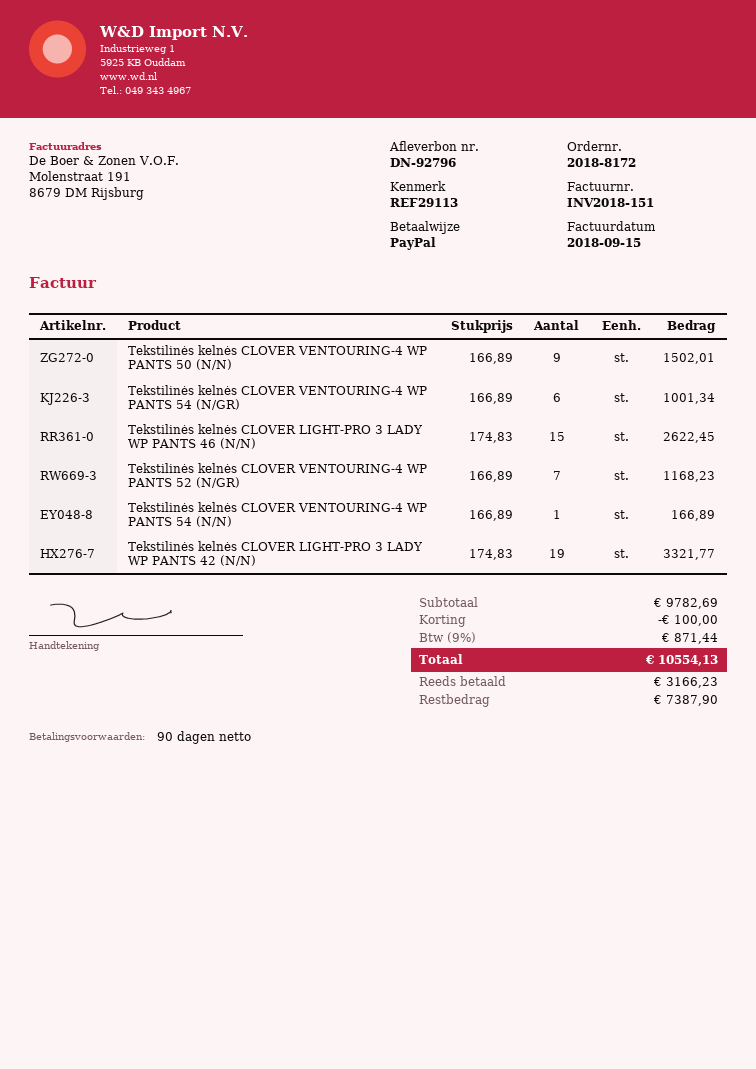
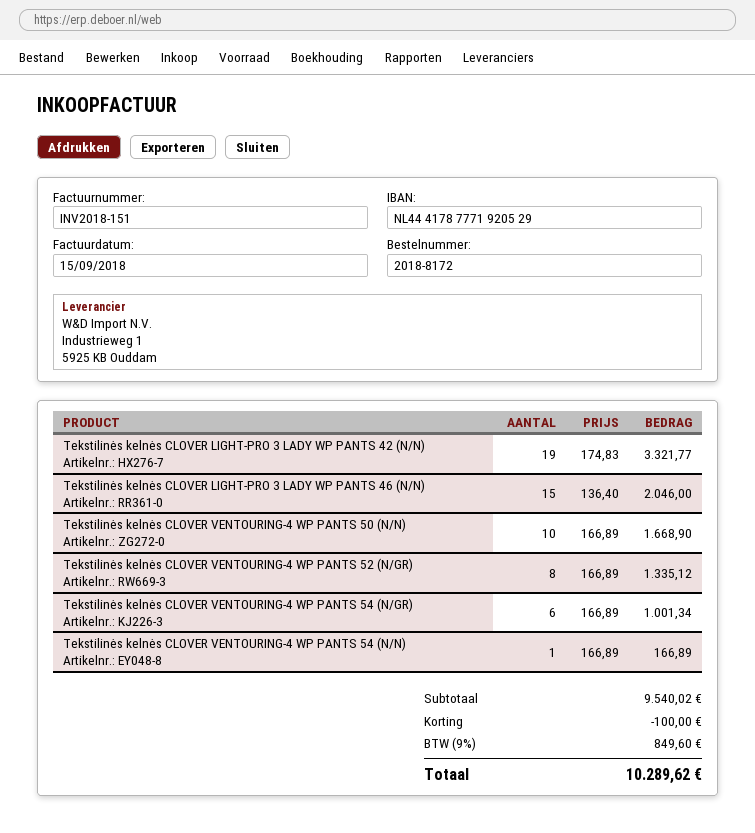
Tekstilinės kelnės CLOVER VENTOURING-4 WP PANTS 50 (N/N): 9 x 166.89 = 1502.01 -> 10 x 166.89 = 1668.90
Tekstilinės kelnės CLOVER LIGHT-PRO 3 LADY WP PANTS 46 (N/N): 15 x 174.83 = 2622.45 -> 15 x 136.40 = 2046.00
Tekstilinės kelnės CLOVER VENTOURING-4 WP PANTS 52 (N/GR): 7 x 166.89 = 1168.23 -> 8 x 166.89 = 1335.12
subtotal: 9782.69 -> 9540.02
tax: 9% = 871.44 -> 9% = 849.60
total: 10554.13 -> 10289.62

